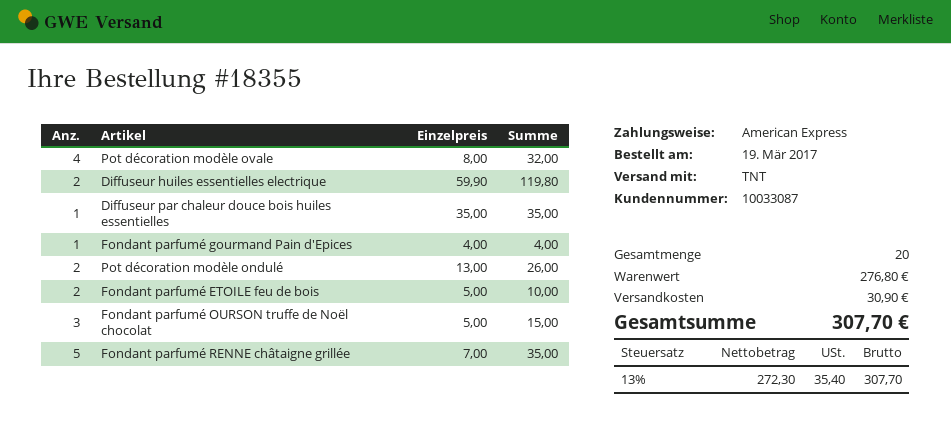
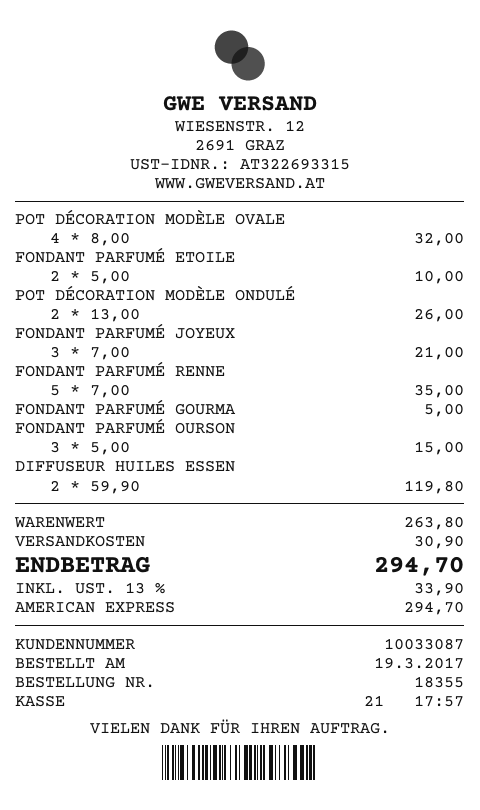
Diffuseur par chaleur douce bois huiles essentielles: 1 x 35.00 = 35.00 -> none
Fondant parfumé gourmand Pain d'Epices: 1 x 4.00 = 4.00 -> 1 x 5.00 = 5.00
FONDANT PARFUMÉ JOYEUX: none -> 3 x 7.00 = 21.00
subtotal: 276.80 -> 263.80
tax: 13% = 35.40 -> 13% = 33.90
total: 307.70 -> 294.70

